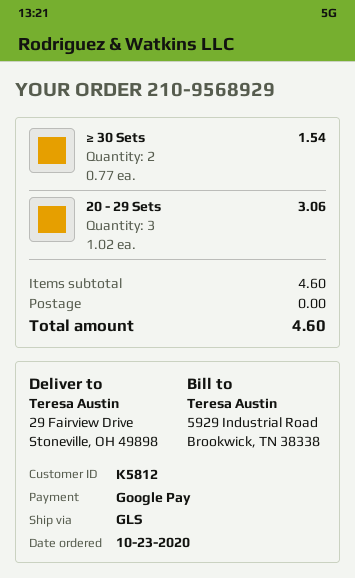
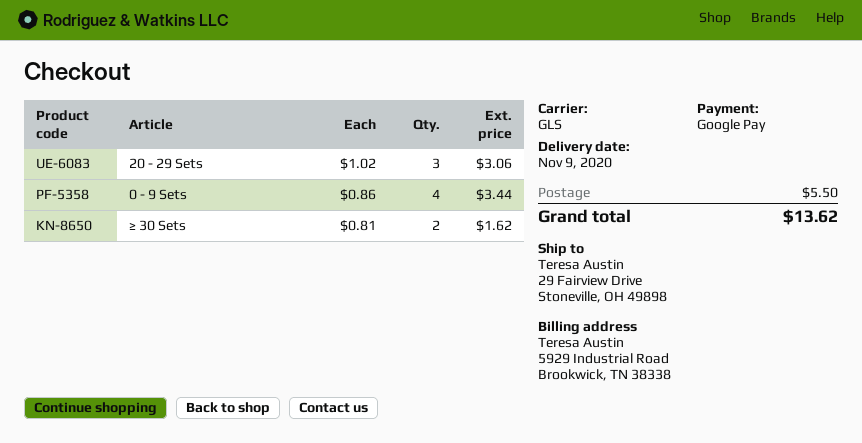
≥ 30 Sets: 2 x 0.77 = 1.54 -> 2 x 0.81 = 1.62
0 - 9 Sets: none -> 4 x 0.86 = 3.44
shipping: 0.00 -> 5.50
total: 4.60 -> 13.62

